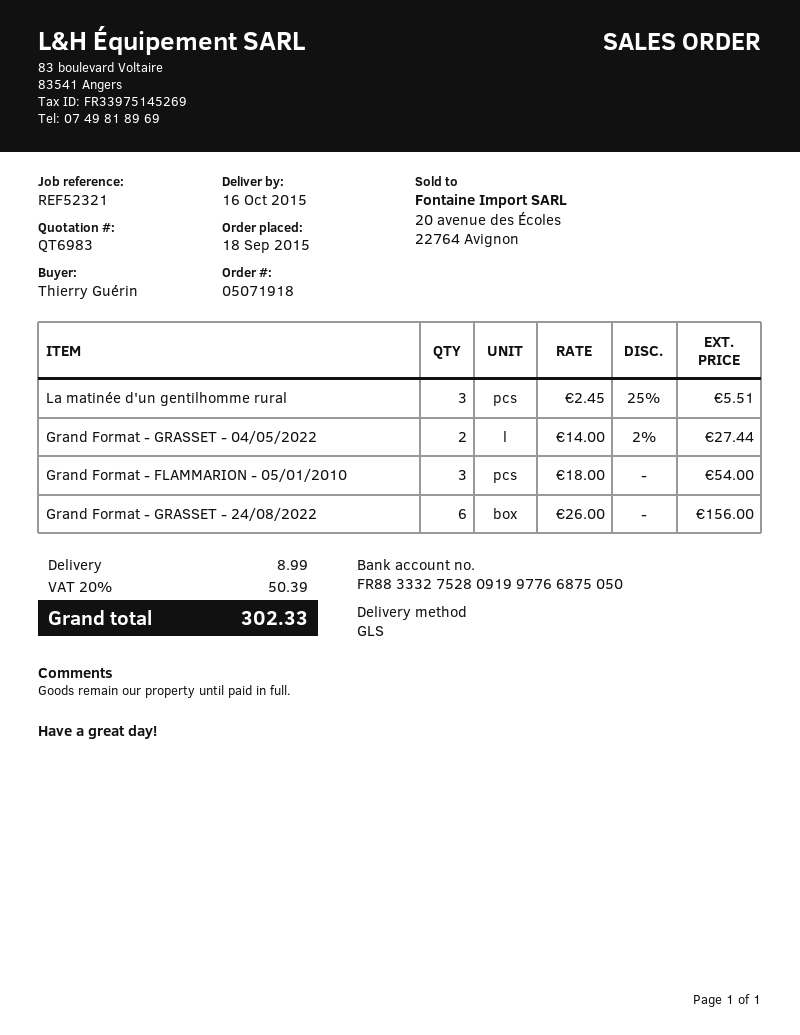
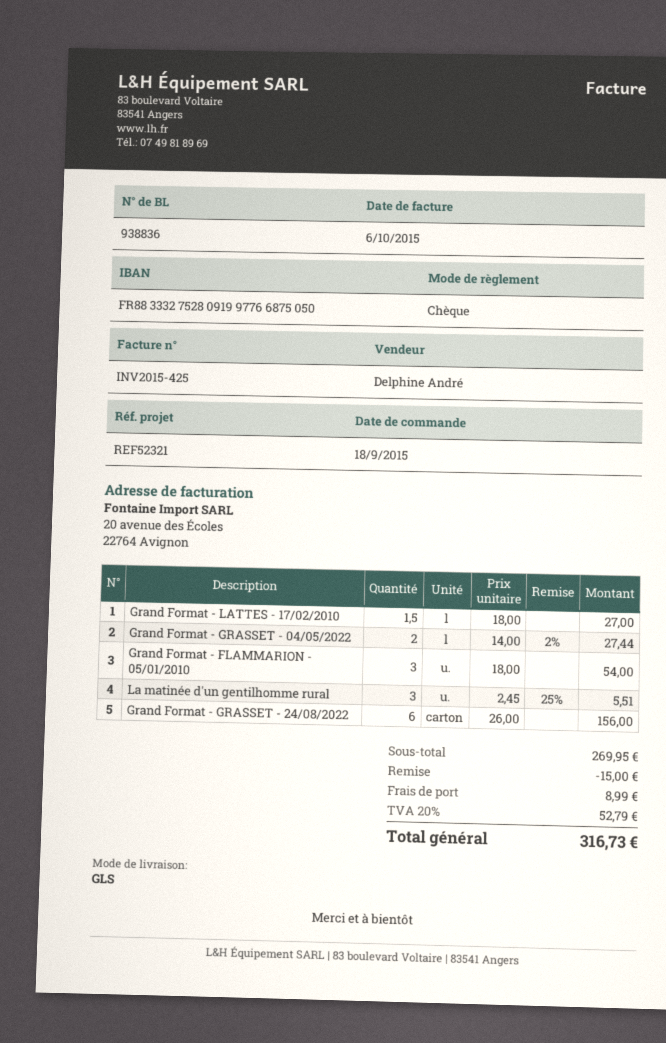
Grand Format - LATTES - 17/02/2010: none -> 1.5 x 18.00 = 27.00
discount: none -> 15.00
tax: 20% = 50.39 -> 20% = 52.79
total: 302.33 -> 316.73

